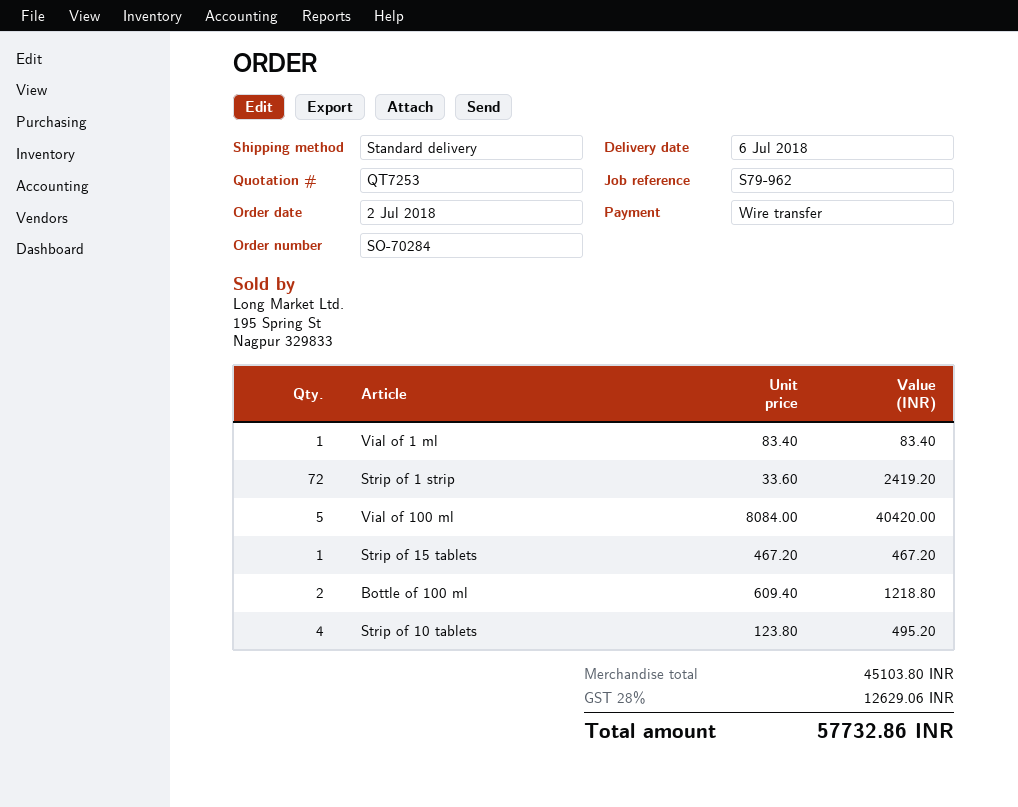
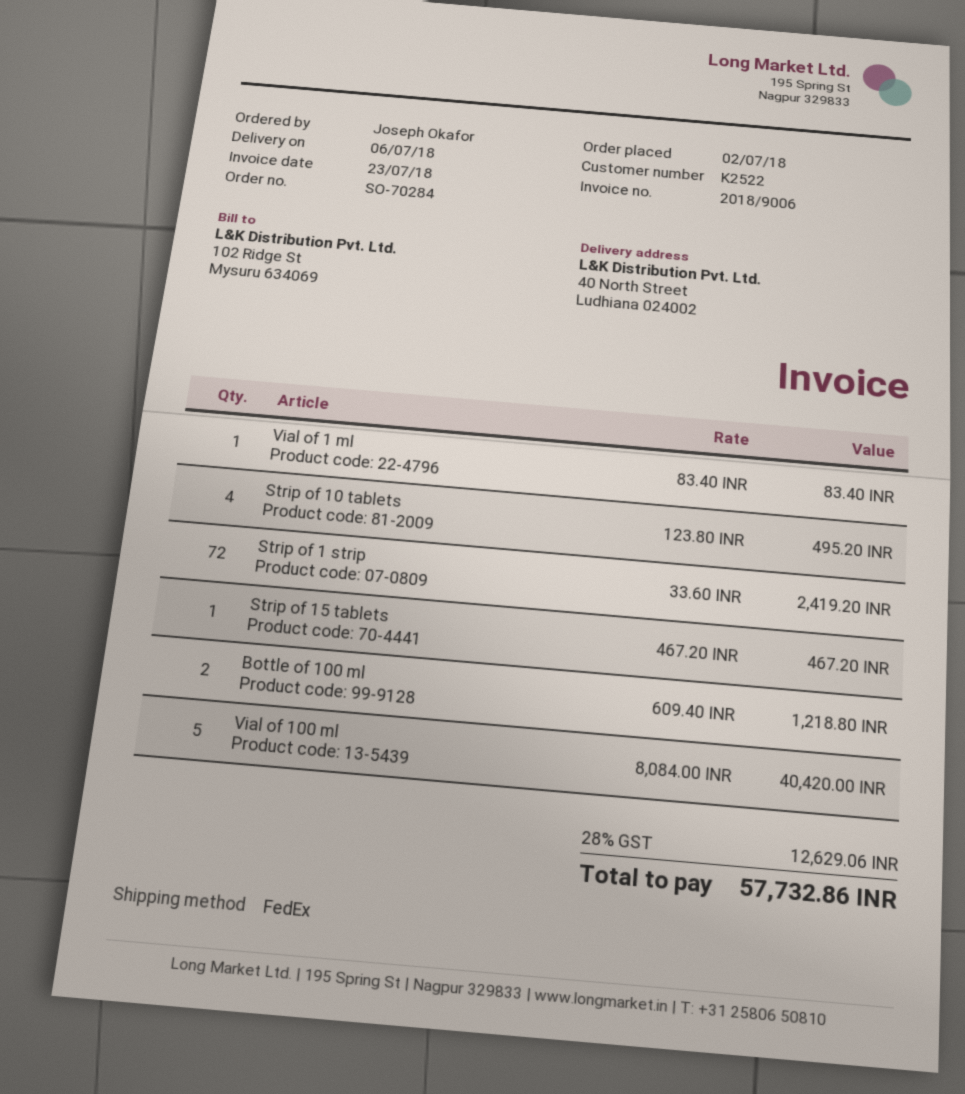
shipping method: standard -> FedEx

